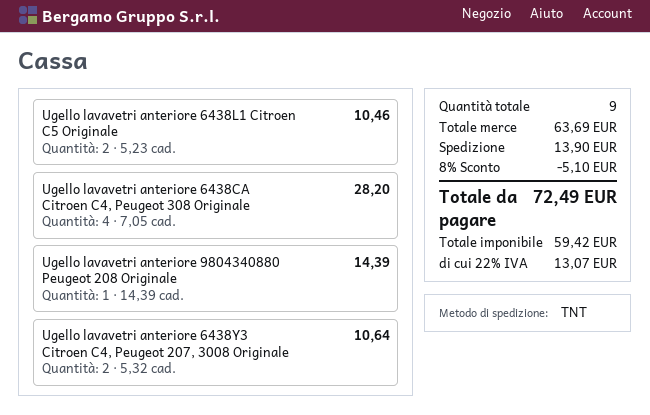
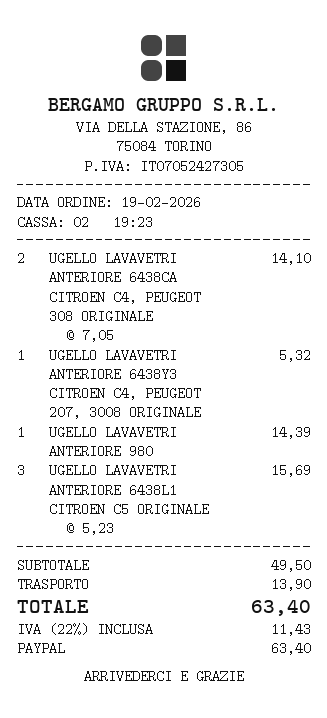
Ugello lavavetri anteriore 6438L1 Citroen C5 Originale: 2 x 5.23 = 10.46 -> 3 x 5.23 = 15.69
Ugello lavavetri anteriore 6438CA Citroen C4, Peugeot 308 Originale: 4 x 7.05 = 28.20 -> 2 x 7.05 = 14.10
Ugello lavavetri anteriore 6438Y3 Citroen C4, Peugeot 207, 3008 Originale: 2 x 5.32 = 10.64 -> 1 x 5.32 = 5.32
subtotal: 63.69 -> 49.50
discount: 8% = 5.10 -> none
tax: 22% = 13.07 -> 22% = 11.43
total: 72.49 -> 63.40

